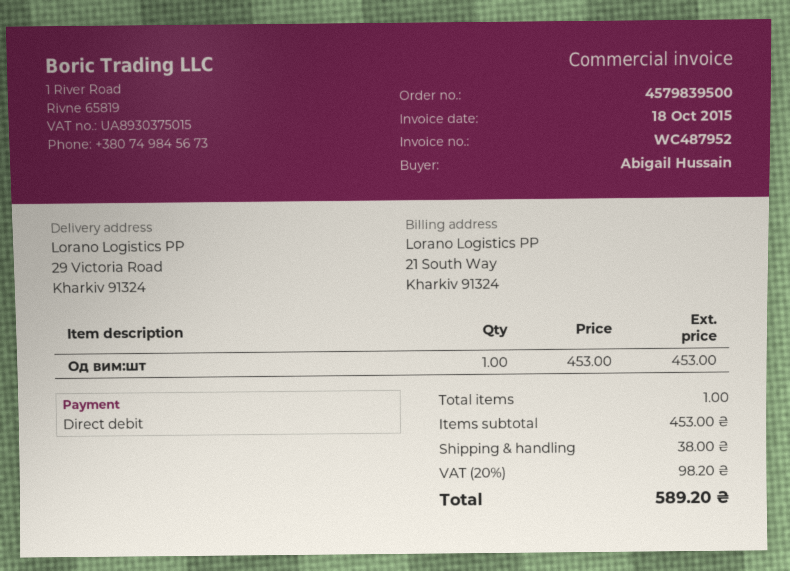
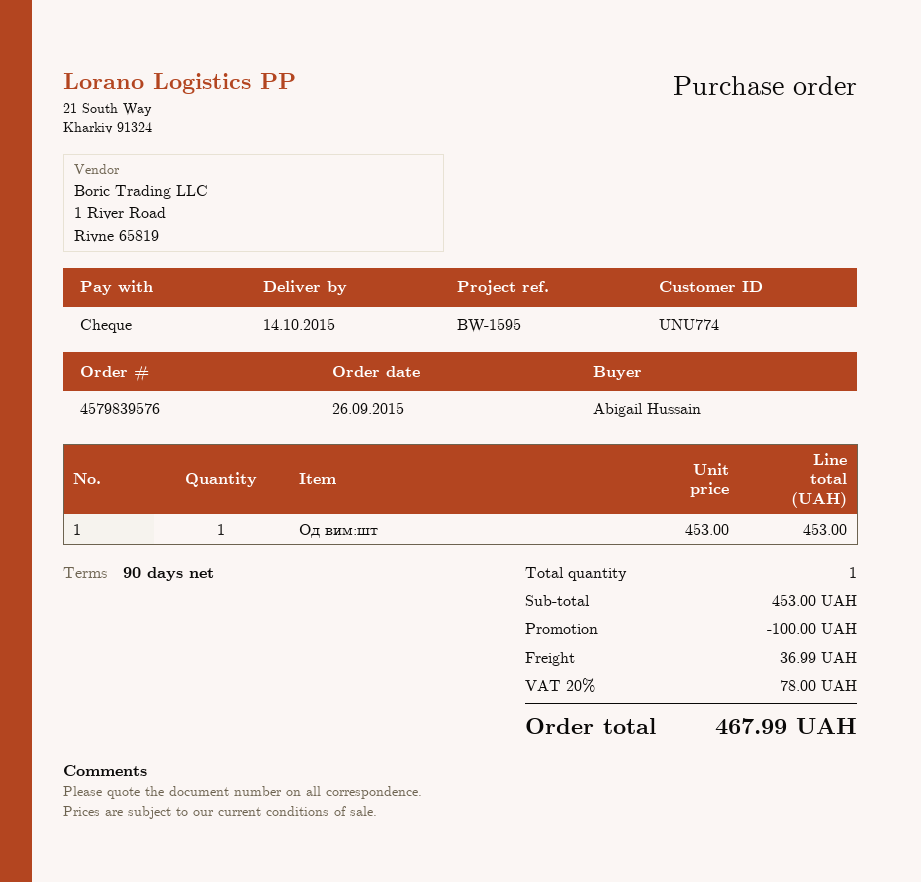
order number: 4579839500 -> 4579839576
payment method: direct debit -> cheque
discount: none -> 100.00
shipping: 38.00 -> 36.99
tax: 20% = 98.20 -> 20% = 78.00
total: 589.20 -> 467.99

